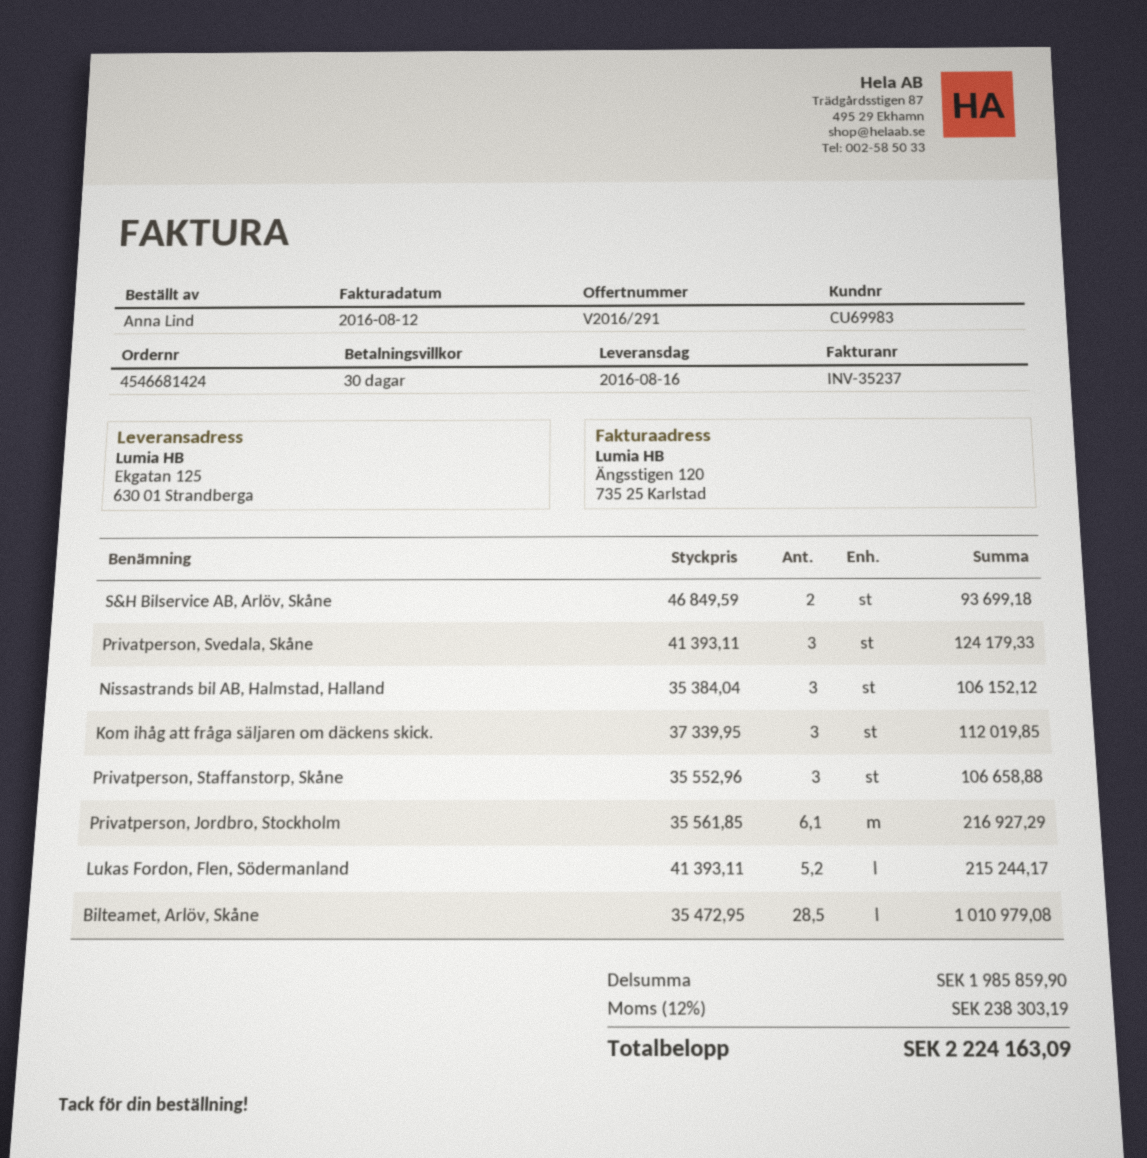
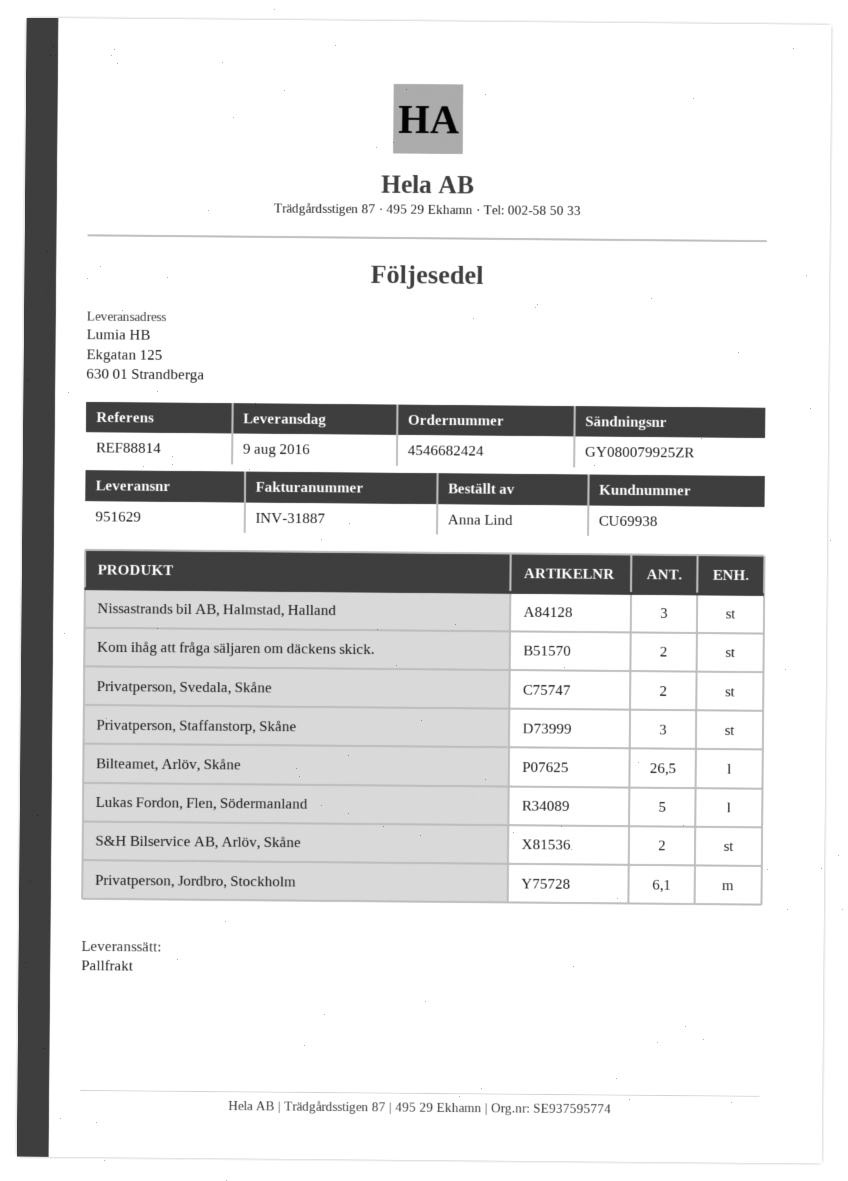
order number: 4546681424 -> 4546682424
delivery date: 2016-08-16 -> 2016-08-09
invoice number: INV-35237 -> INV-31887
customer number: CU69983 -> CU69938
Privatperson, Svedala, Skåne: 3 -> 2
Kom ihåg att fråga säljaren om däckens skick.: 3 -> 2
Lukas Fordon, Flen, Södermanland: 5.2 -> 5
Bilteamet, Arlöv, Skåne: 28.5 -> 26.5

